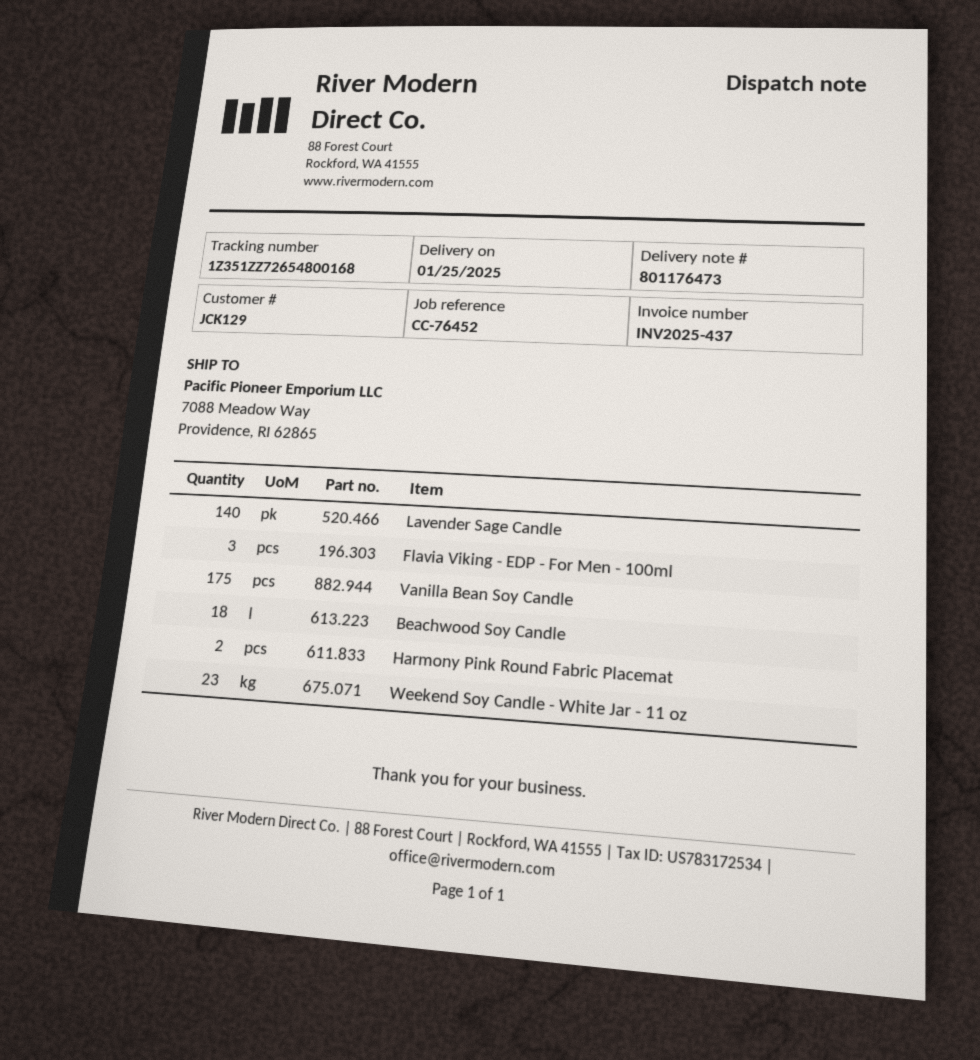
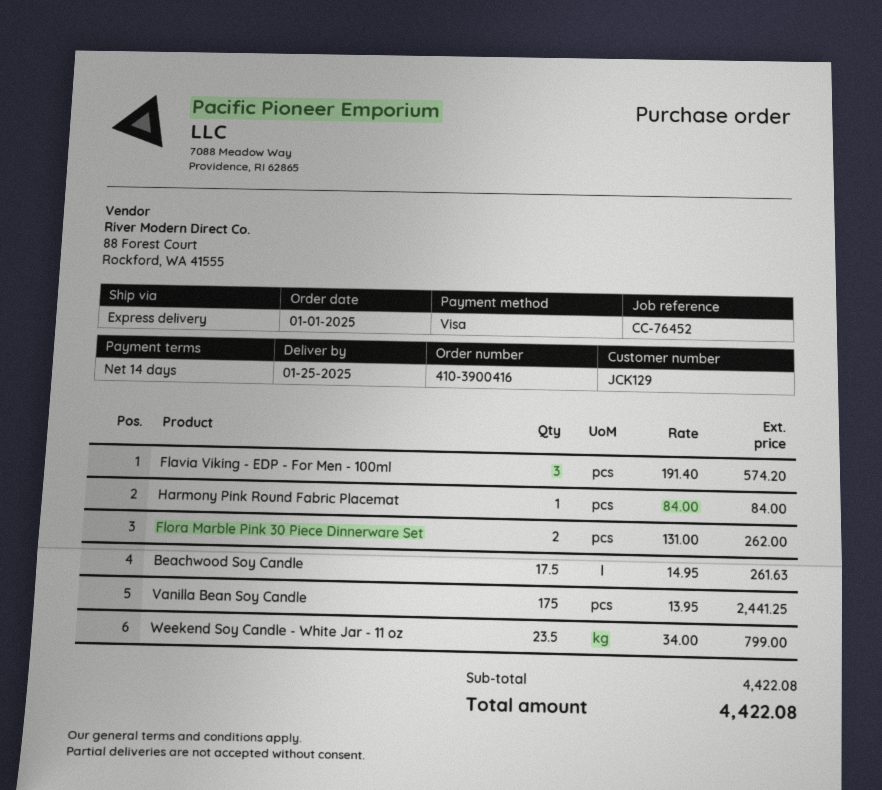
Lavender Sage Candle: 140 -> none
Beachwood Soy Candle: 18 -> 17.5
Harmony Pink Round Fabric Placemat: 2 -> 1
Weekend Soy Candle - White Jar - 11 oz: 23 -> 23.5
Flora Marble Pink 30 Piece Dinnerware Set: none -> 2

